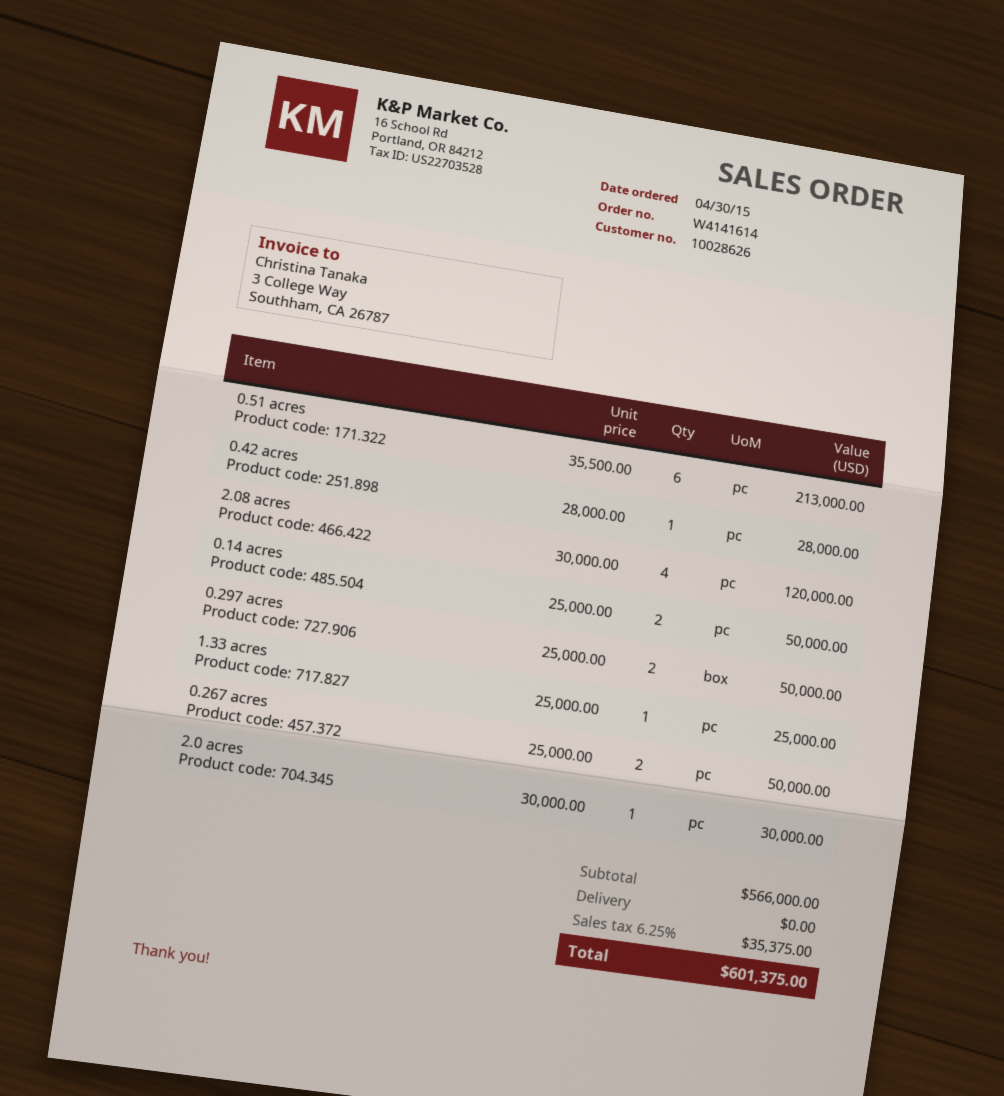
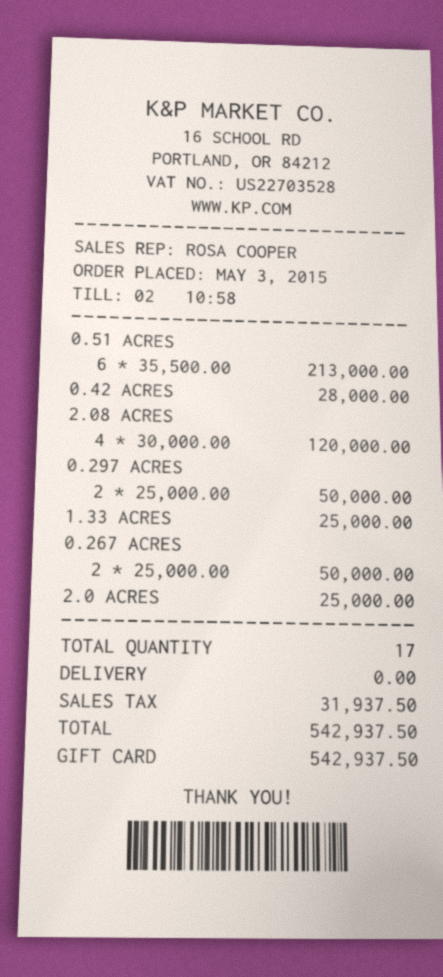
order date: 2015-04-30 -> 2015-05-03
0.14 acres: 2 x 25000.00 = 50000.00 -> none
2.0 acres: 1 x 30000.00 = 30000.00 -> 1 x 25000.00 = 25000.00
tax: 35375.00 -> 31937.50
total: 601375.00 -> 542937.50

